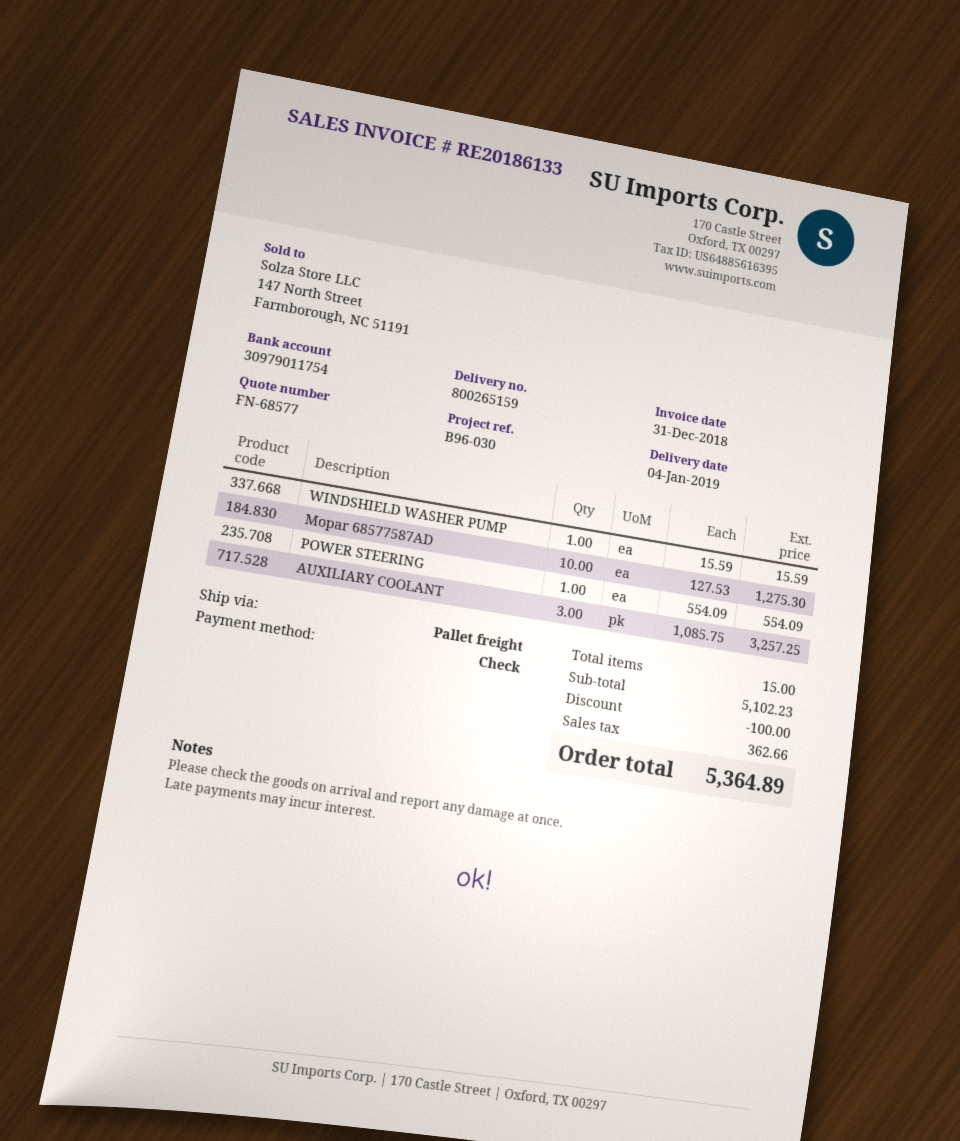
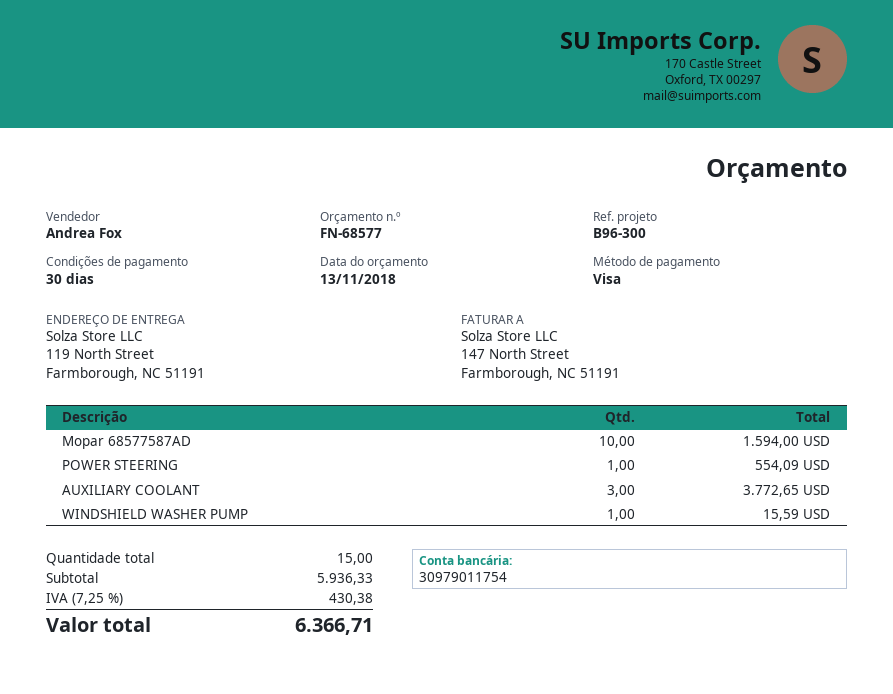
reference: B96-030 -> B96-300
payment method: cheque -> Visa
Mopar 68577587AD: 10 for 1275.30 -> 10 for 1594.00
AUXILIARY COOLANT: 3 for 3257.25 -> 3 for 3772.65
subtotal: 5102.23 -> 5936.33
discount: 100.00 -> none
tax: 362.66 -> 430.38
total: 5364.89 -> 6366.71

